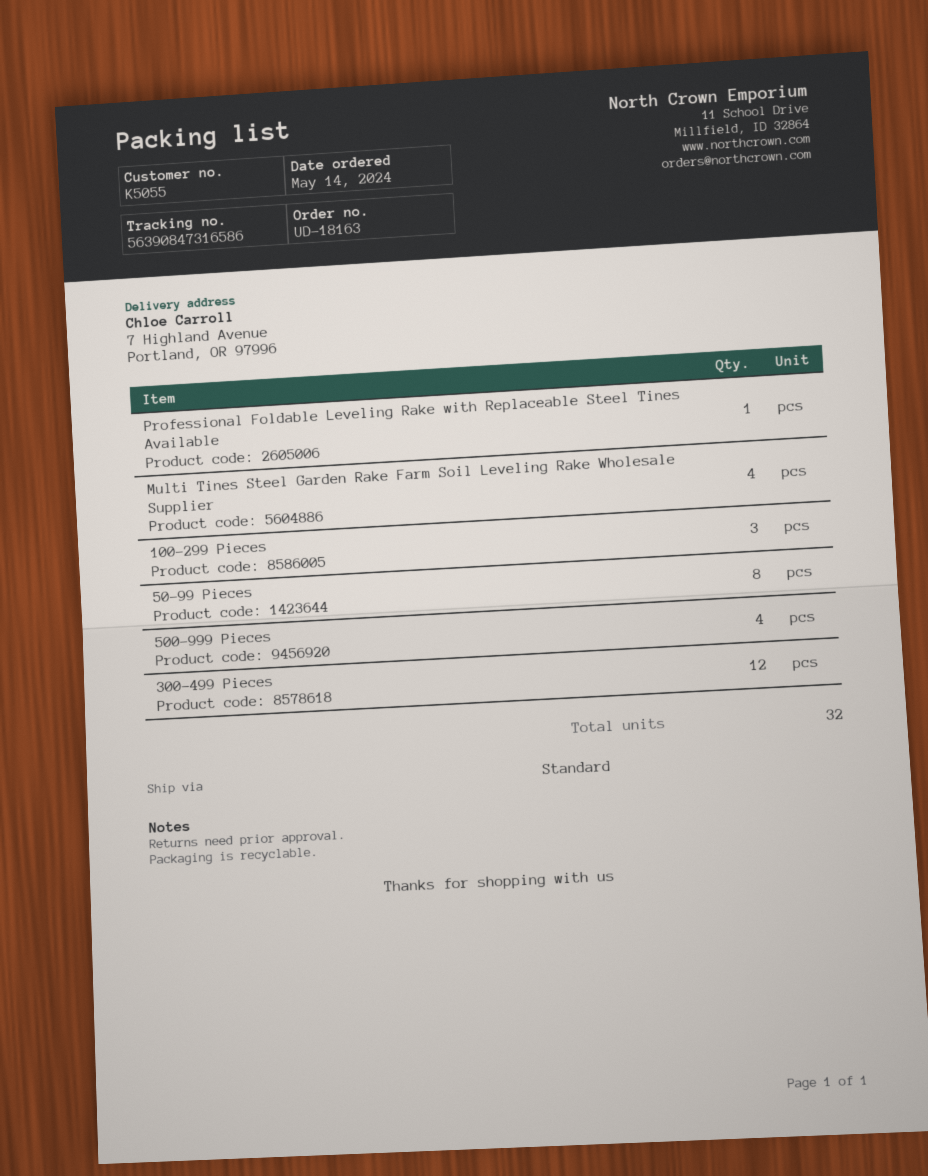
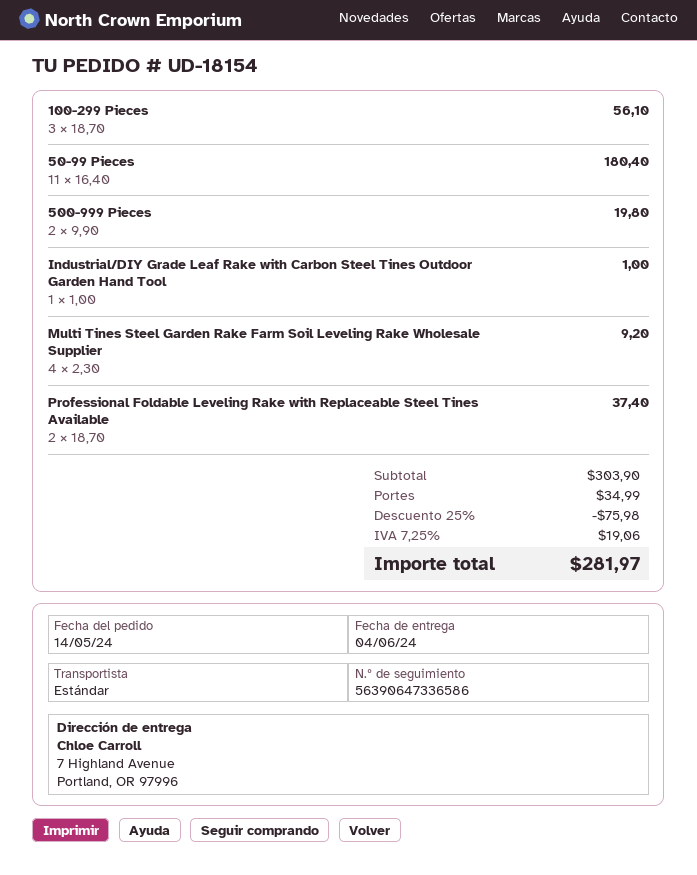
order number: UD-18163 -> UD-18154
tracking number: 56390847316586 -> 56390647336586
Professional Foldable Leveling Rake with Replaceable Steel Tines Available: 1 -> 2
50-99 Pieces: 8 -> 11
500-999 Pieces: 4 -> 2
300-499 Pieces: 12 -> none
Industrial/DIY Grade Leaf Rake with Carbon Steel Tines Outdoor Garden Hand Tool: none -> 1

